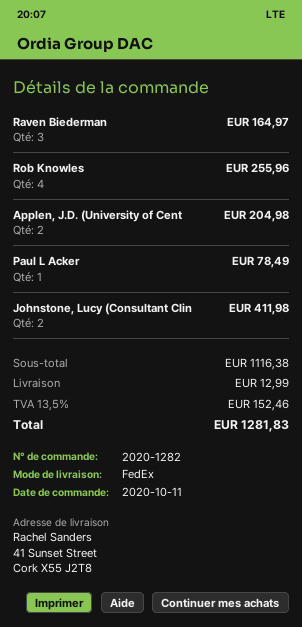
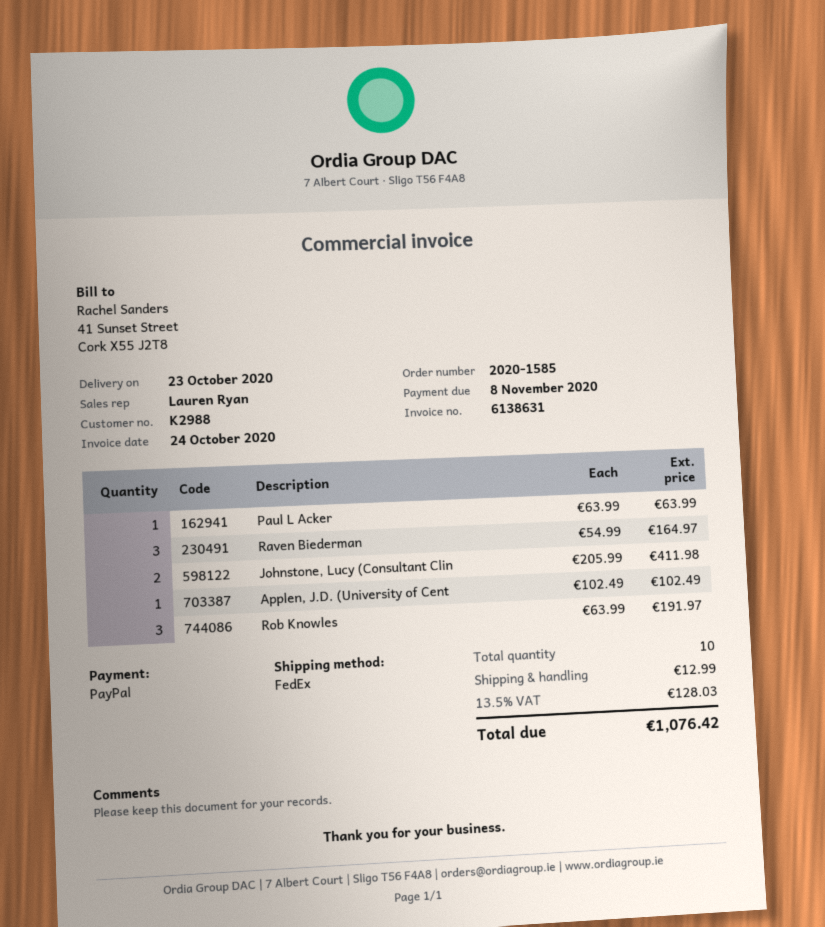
order number: 2020-1282 -> 2020-1585
Rob Knowles: 4 for 255.96 -> 3 for 191.97
Applen, J.D. (University of Cent: 2 for 204.98 -> 1 for 102.49
Paul L Acker: 1 for 78.49 -> 1 for 63.99
tax: 13.5% = 152.46 -> 13.5% = 128.03
total: 1281.83 -> 1076.42

